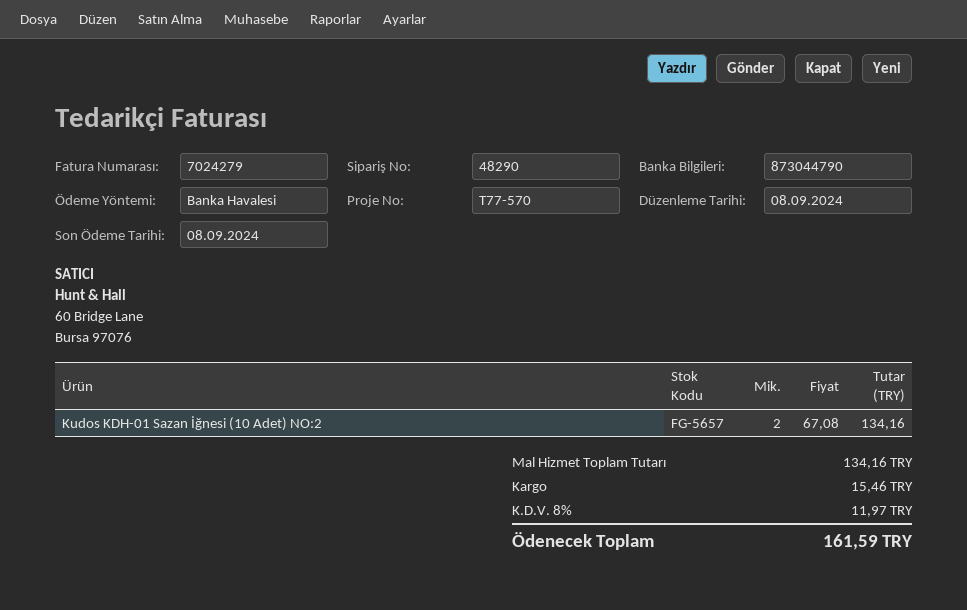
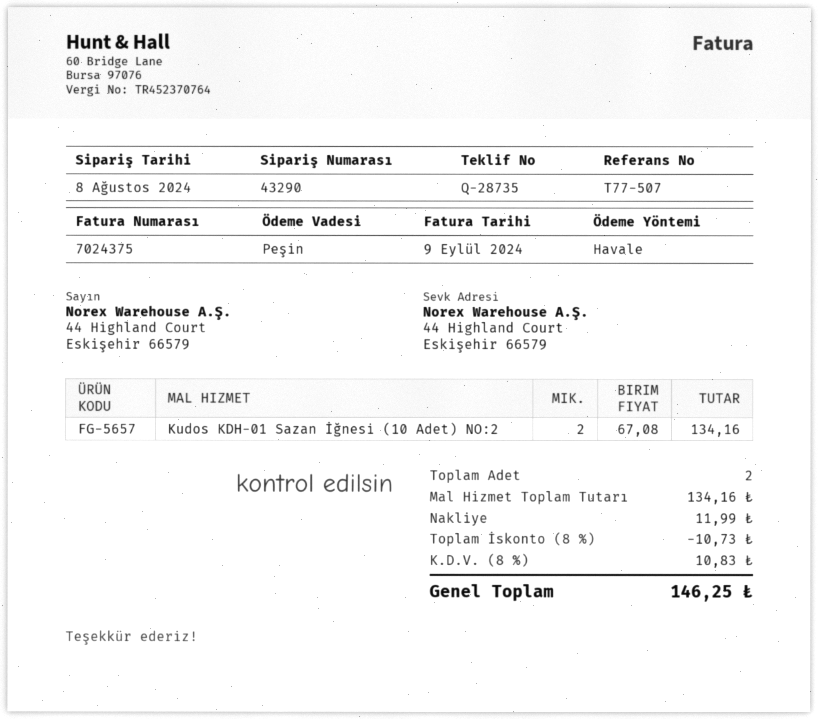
order number: 48290 -> 43290
invoice number: 7024279 -> 7024375
invoice date: 2024-09-08 -> 2024-09-09
reference: T77-570 -> T77-507
discount: none -> 8% = 10.73
shipping: 15.46 -> 11.99
tax: 8% = 11.97 -> 8% = 10.83
total: 161.59 -> 146.25

